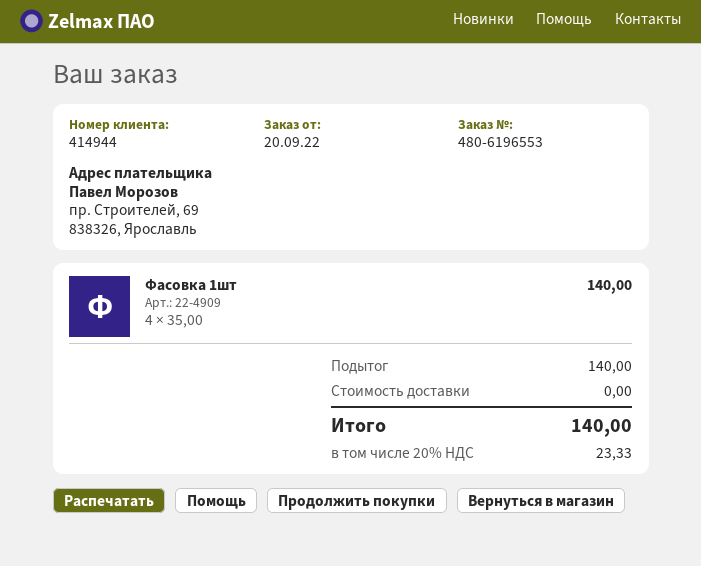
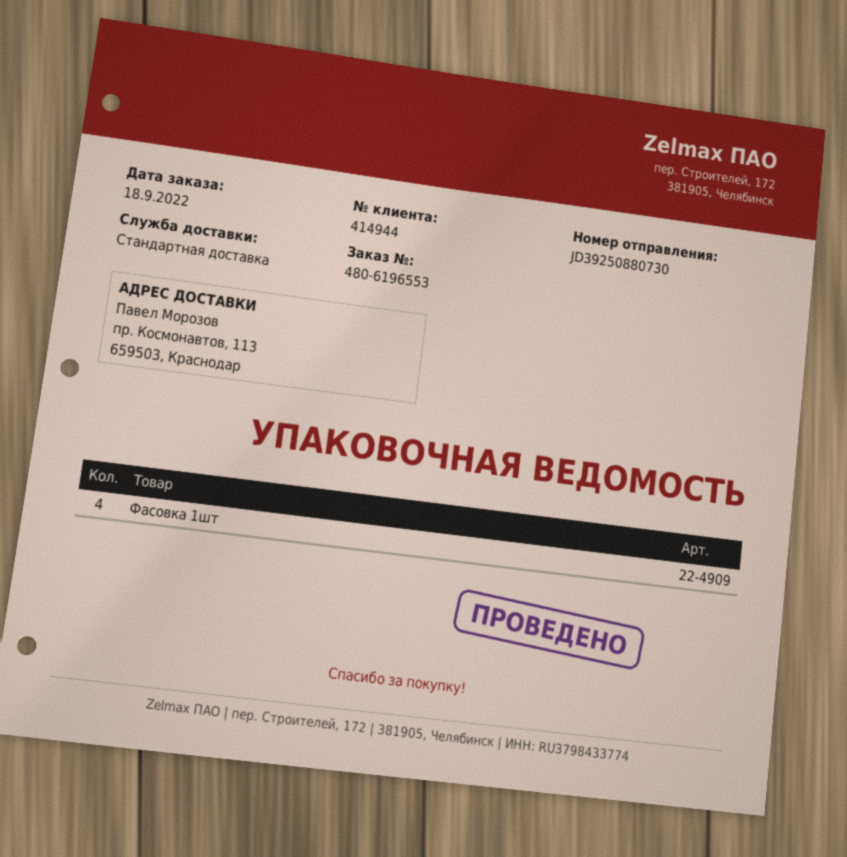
order date: 2022-09-20 -> 2022-09-18

